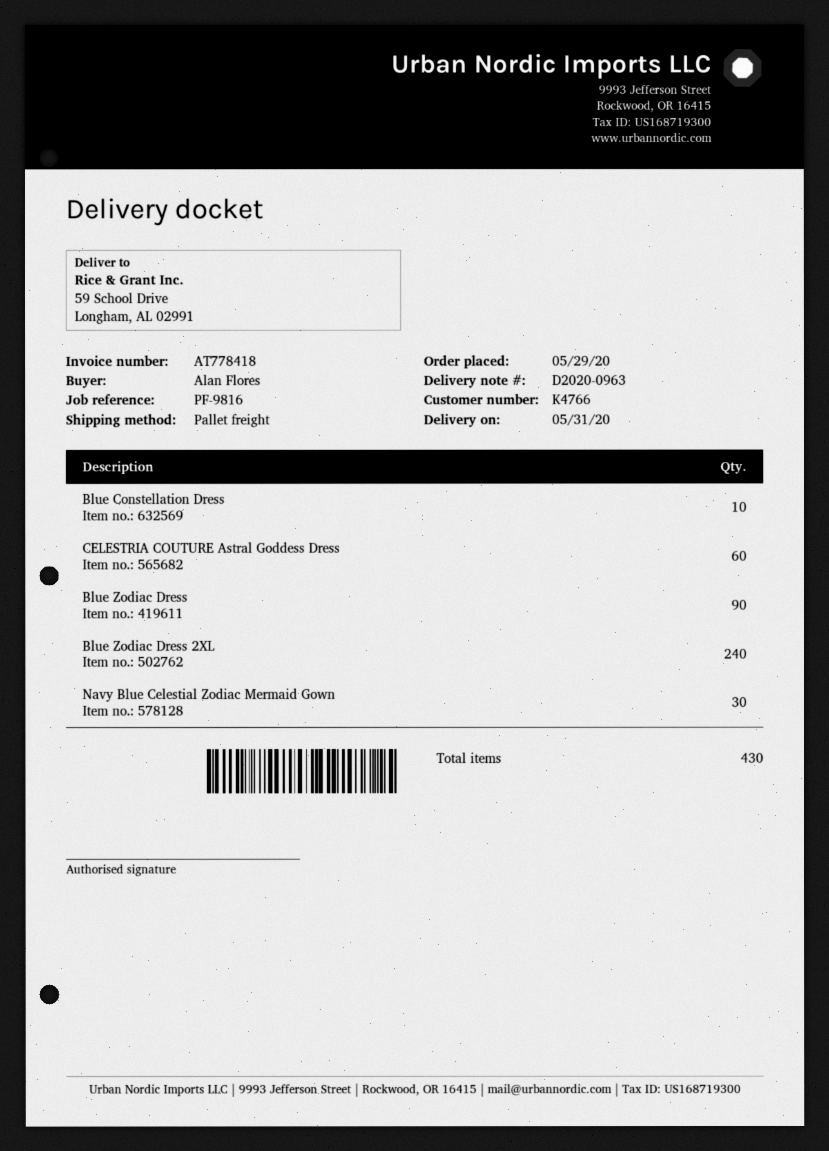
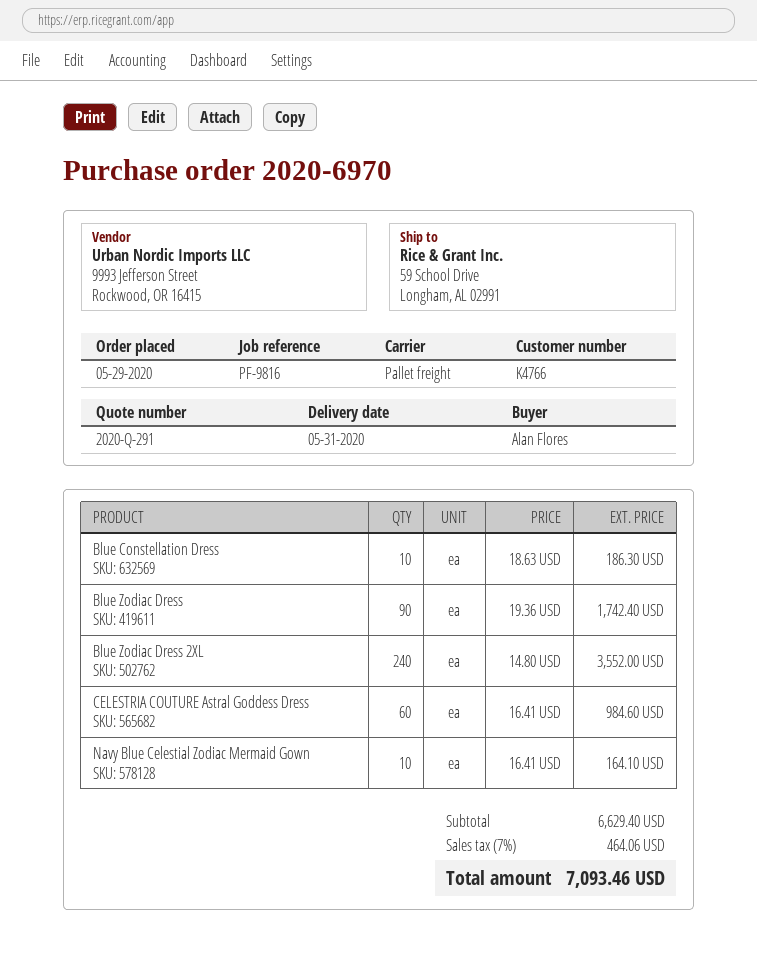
Navy Blue Celestial Zodiac Mermaid Gown: 30 -> 10

